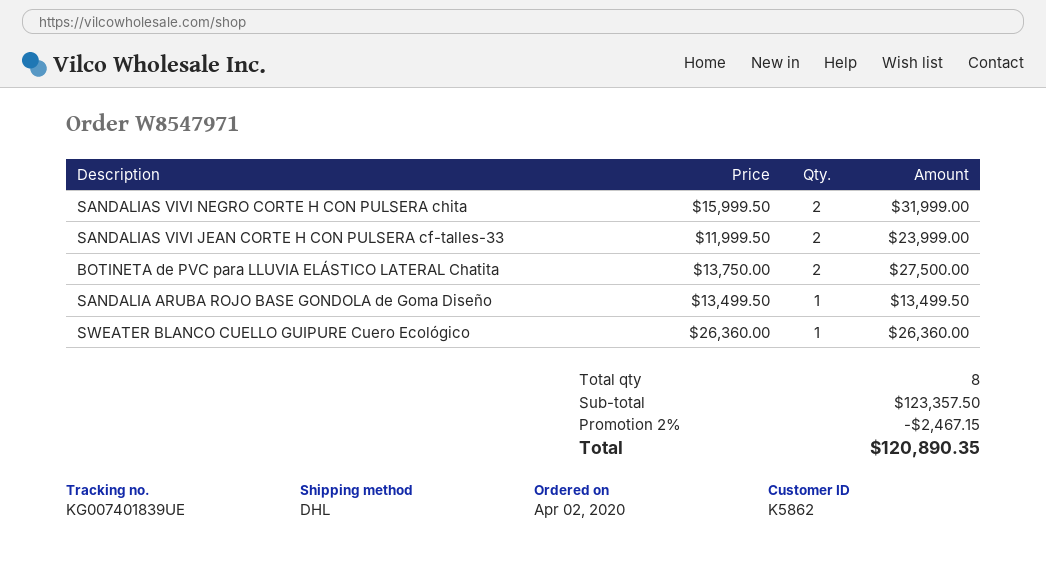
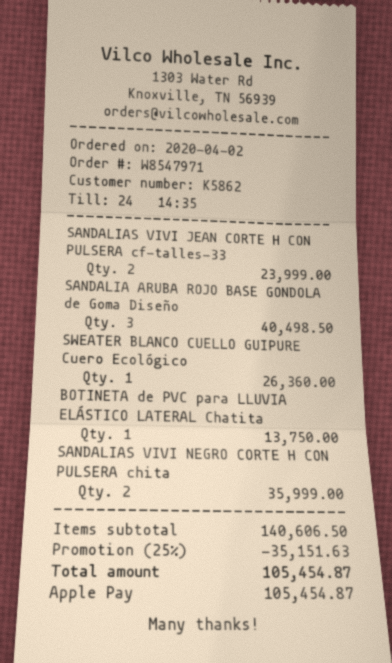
SANDALIAS VIVI NEGRO CORTE H CON PULSERA chita: 2 for 31999.00 -> 2 for 35999.00
BOTINETA de PVC para LLUVIA ELÁSTICO LATERAL Chatita: 2 for 27500.00 -> 1 for 13750.00
SANDALIA ARUBA ROJO BASE GONDOLA de Goma Diseño: 1 for 13499.50 -> 3 for 40498.50
subtotal: 123357.50 -> 140606.50
discount: 2% = 2467.15 -> 25% = 35151.63
total: 120890.35 -> 105454.87

